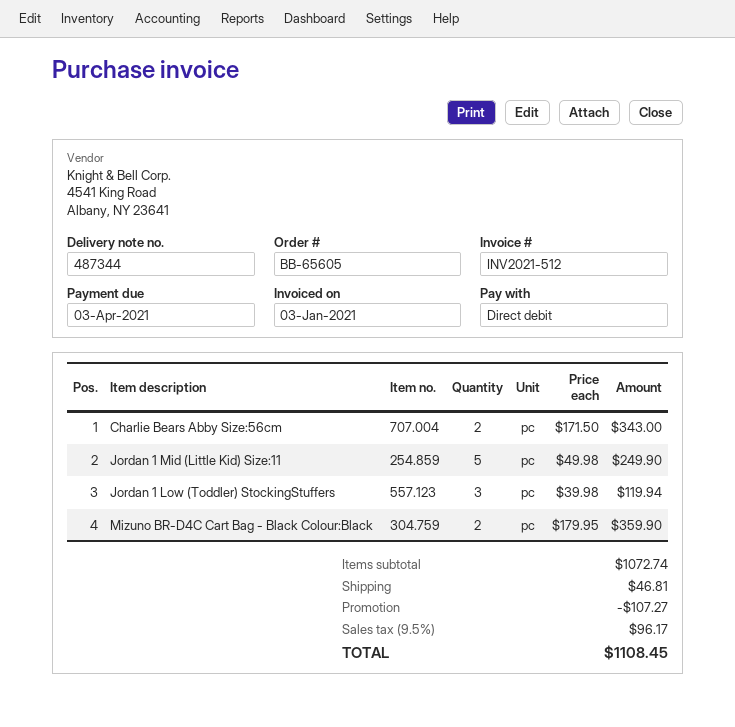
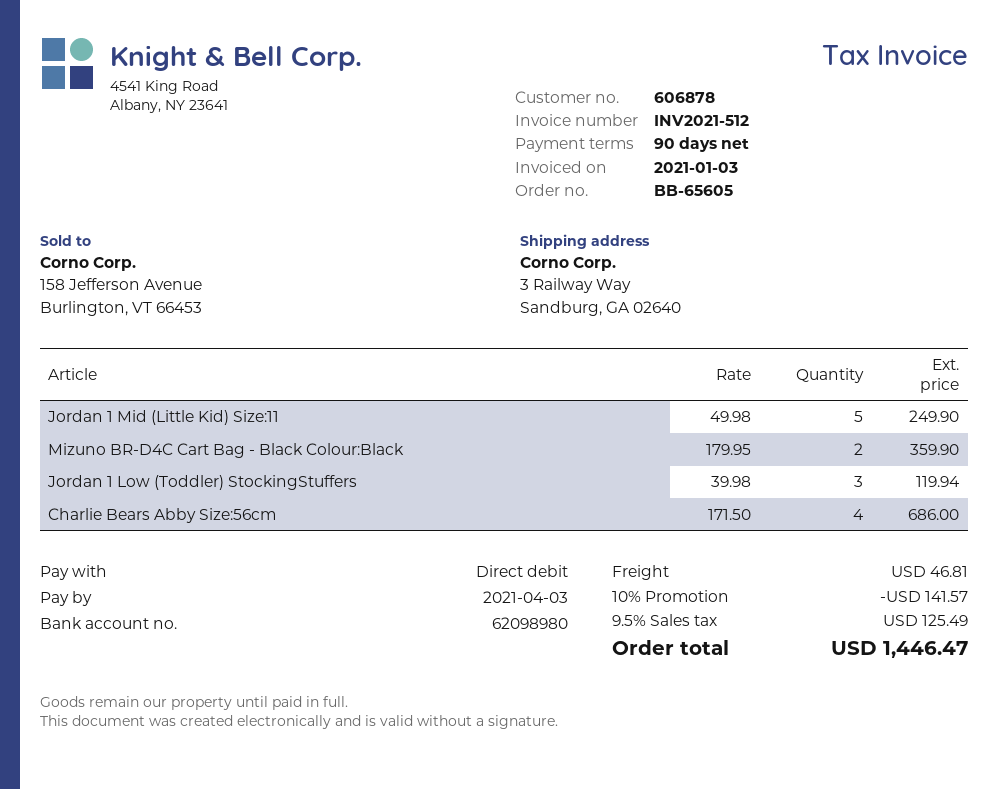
Charlie Bears Abby Size:56cm: 2 x 171.50 = 343.00 -> 4 x 171.50 = 686.00
discount: 107.27 -> 141.57
tax: 9.5% = 96.17 -> 9.5% = 125.49
total: 1108.45 -> 1446.47

